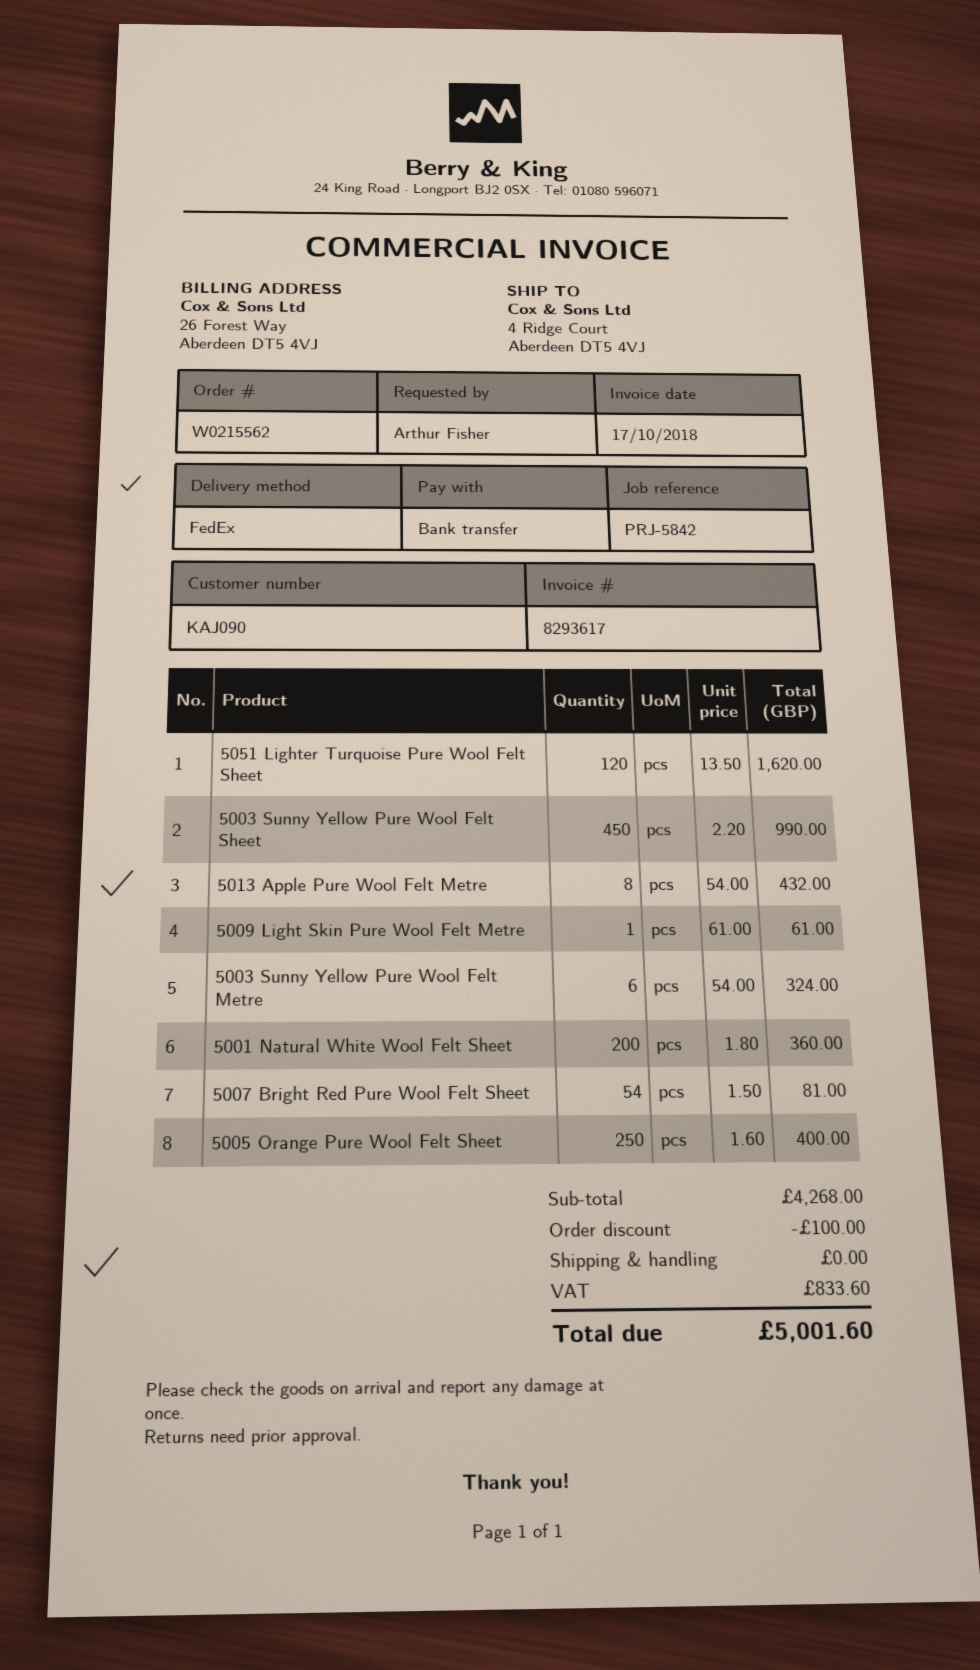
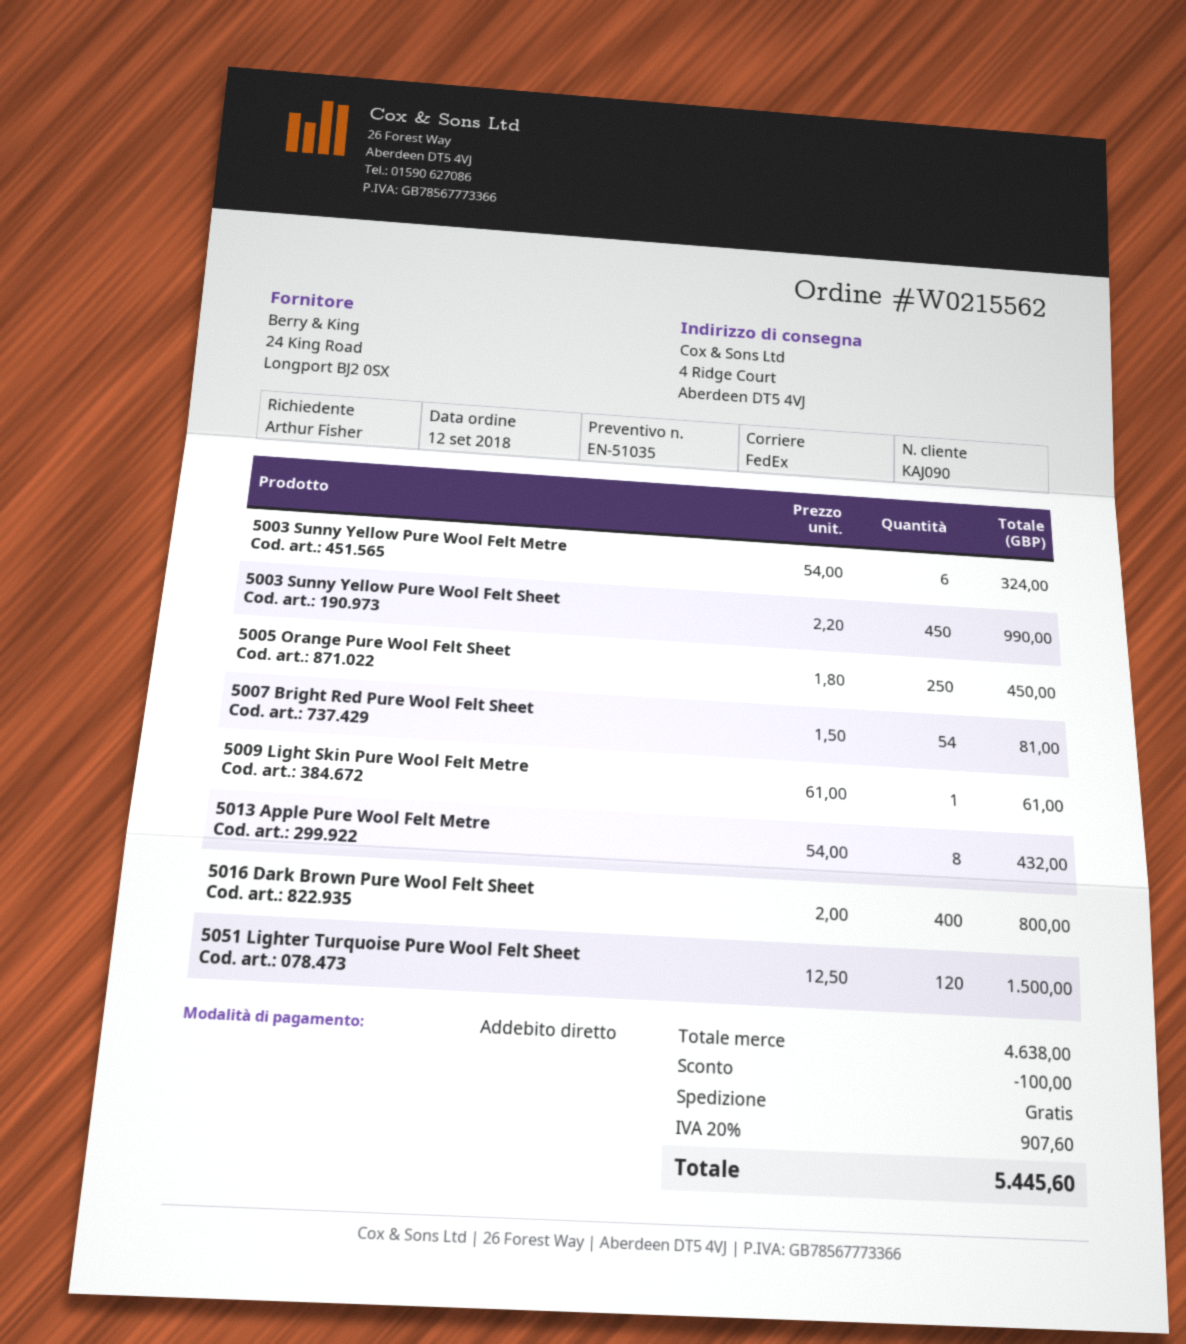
payment method: bank transfer -> direct debit
5051 Lighter Turquoise Pure Wool Felt Sheet: 120 x 13.50 = 1620.00 -> 120 x 12.50 = 1500.00
5001 Natural White Wool Felt Sheet: 200 x 1.80 = 360.00 -> none
5005 Orange Pure Wool Felt Sheet: 250 x 1.60 = 400.00 -> 250 x 1.80 = 450.00
5016 Dark Brown Pure Wool Felt Sheet: none -> 400 x 2.00 = 800.00
subtotal: 4268.00 -> 4638.00
tax: 833.60 -> 907.60
total: 5001.60 -> 5445.60

